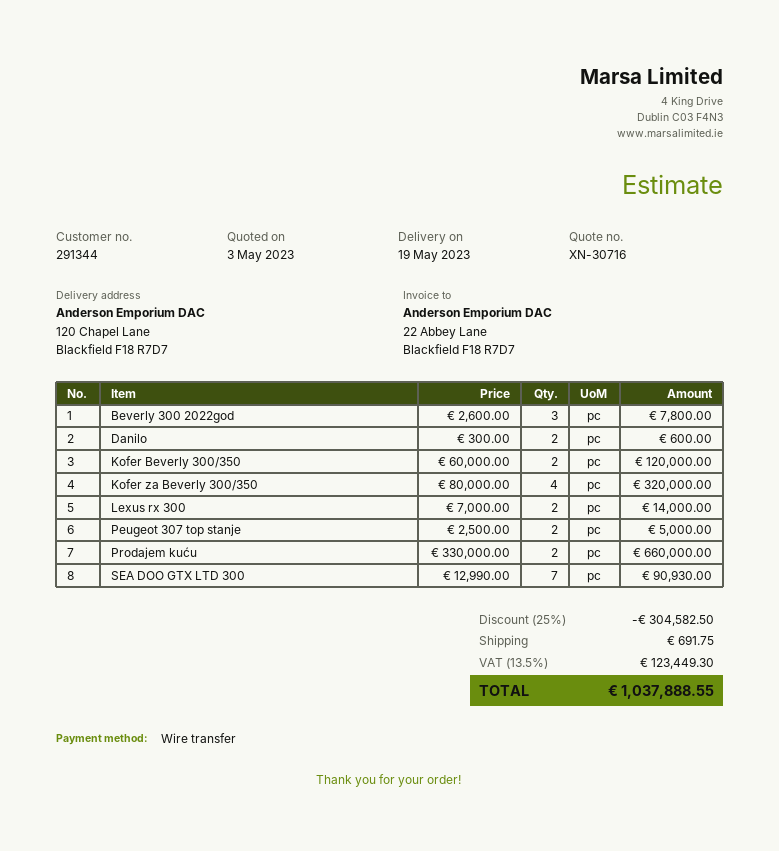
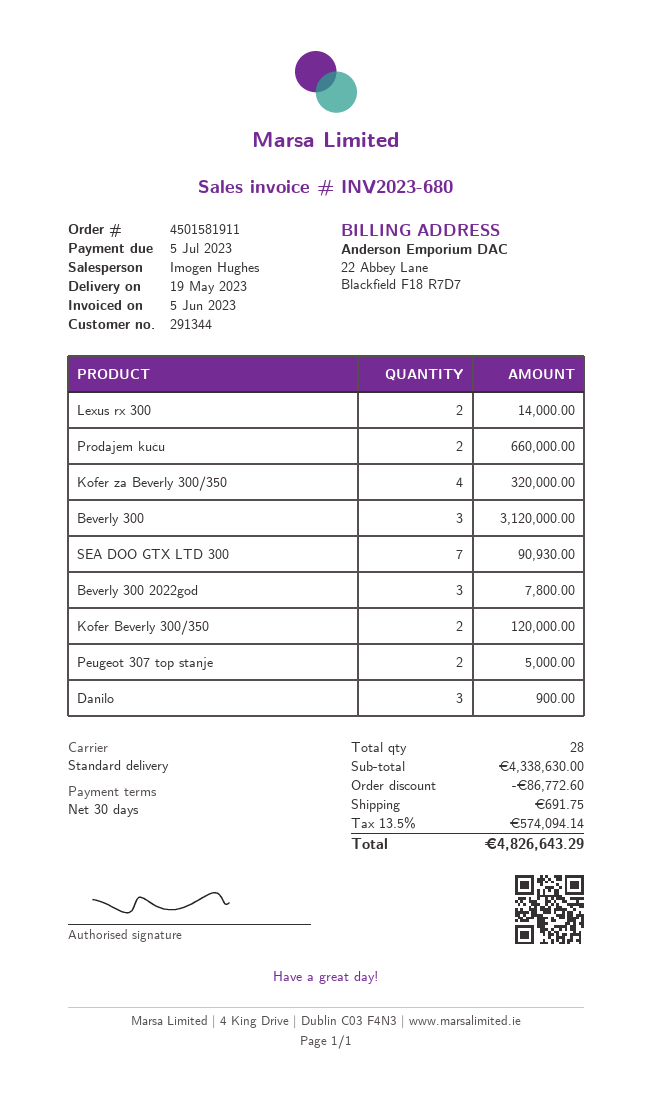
Danilo: 2 for 600.00 -> 3 for 900.00
Beverly 300: none -> 3 for 3120000.00
discount: 304582.50 -> 86772.60
tax: 13.5% = 123449.30 -> 13.5% = 574094.14
total: 1037888.55 -> 4826643.29

